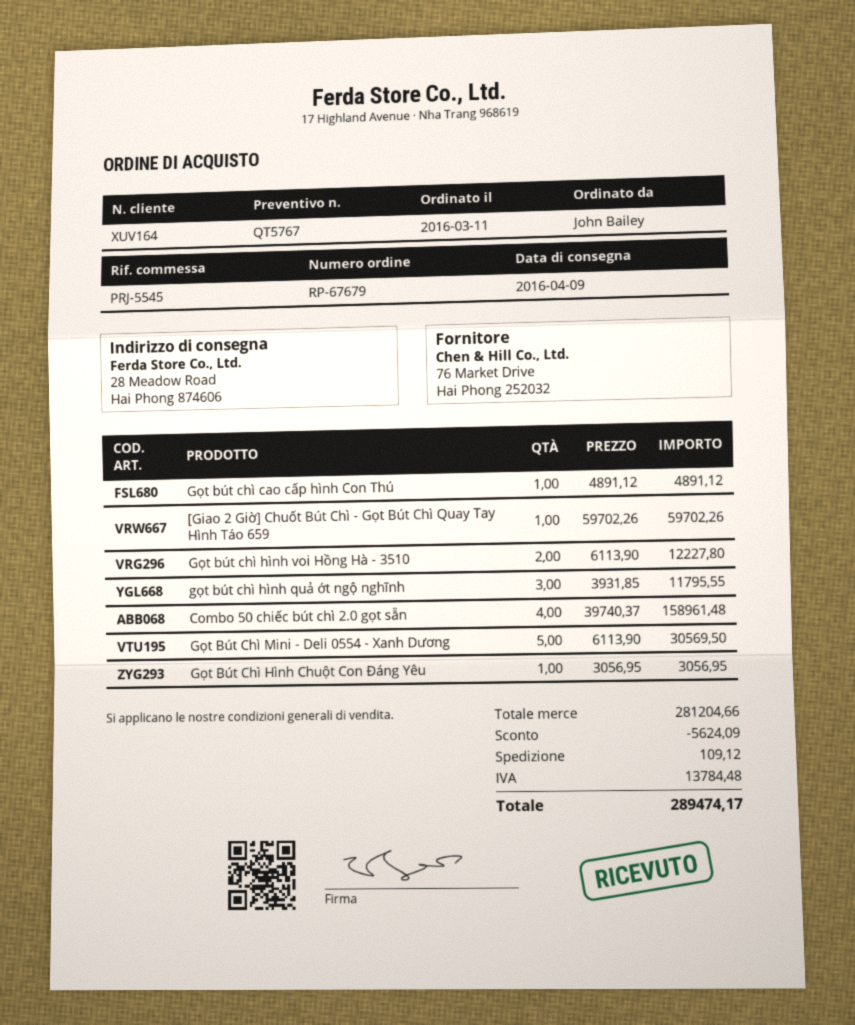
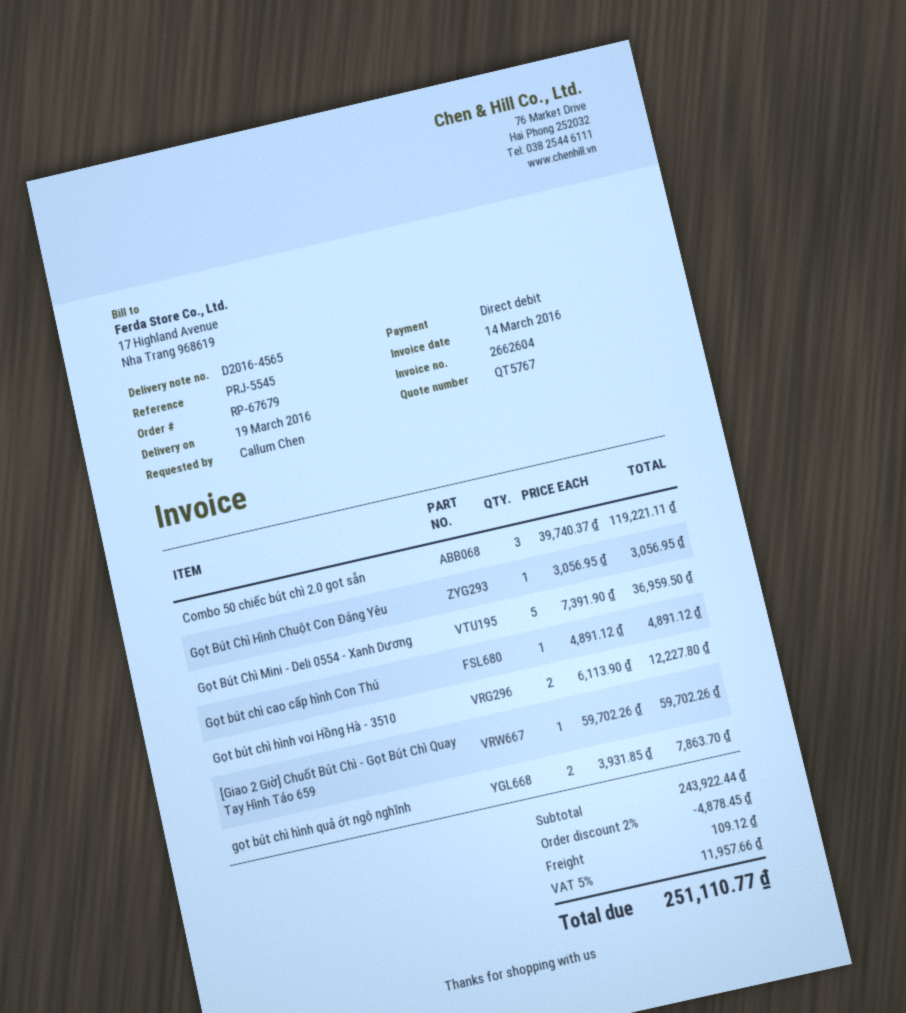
delivery date: 2016-04-09 -> 2016-03-19
ordered by: John Bailey -> Callum Chen
gọt bút chì hình quả ớt ngộ nghĩnh: 3 x 3931.85 = 11795.55 -> 2 x 3931.85 = 7863.70
Combo 50 chiếc bút chì 2.0 gọt sẵn: 4 x 39740.37 = 158961.48 -> 3 x 39740.37 = 119221.11
Gọt Bút Chì Mini - Deli 0554 - Xanh Dương: 5 x 6113.90 = 30569.50 -> 5 x 7391.90 = 36959.50
subtotal: 281204.66 -> 243922.44
discount: 5624.09 -> 4878.45
tax: 13784.48 -> 11957.66
total: 289474.17 -> 251110.77

